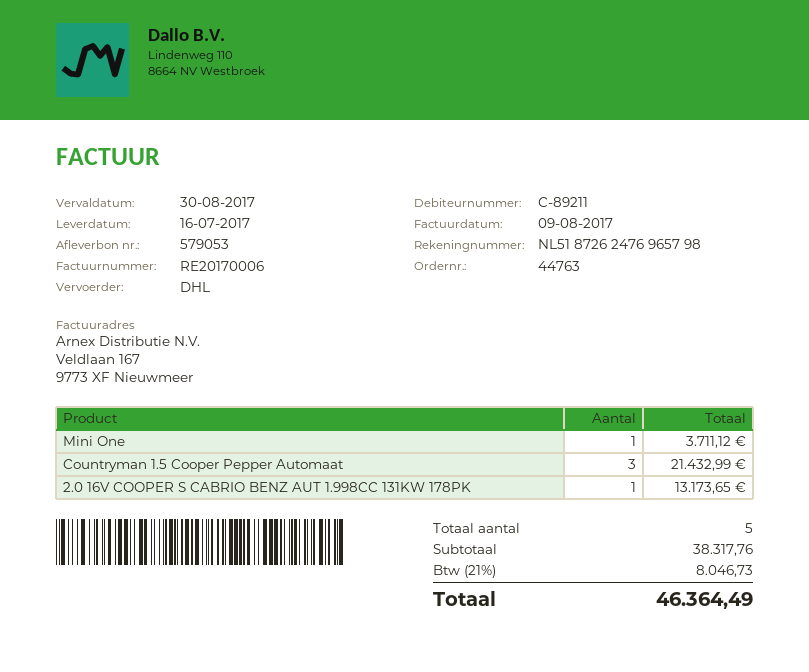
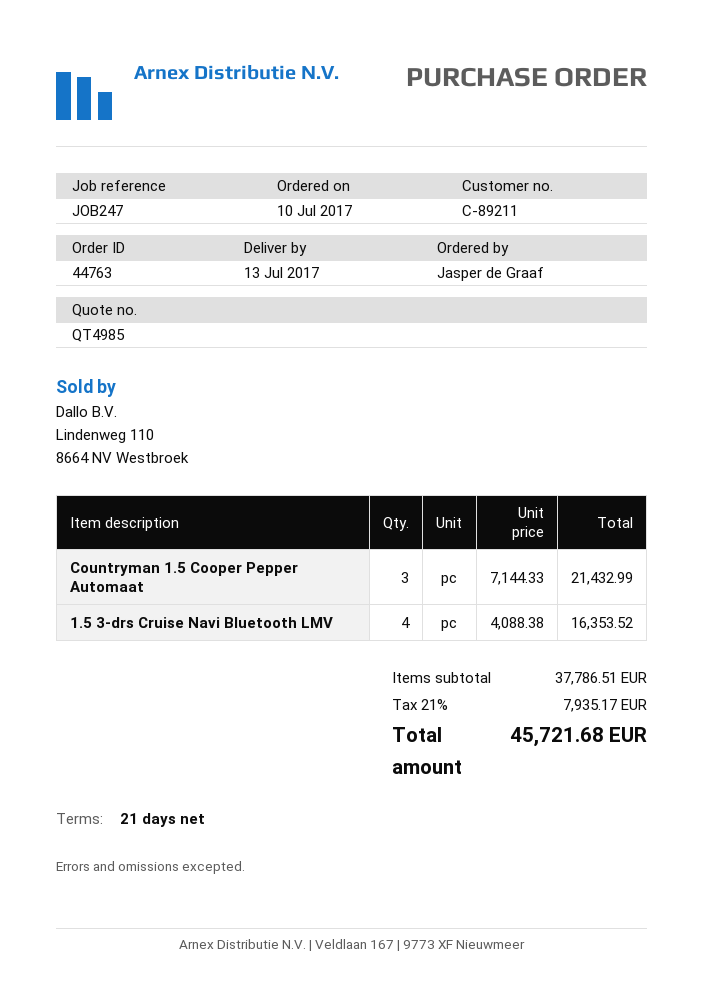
delivery date: 2017-07-16 -> 2017-07-13
Mini One: 1 for 3711.12 -> none
2.0 16V COOPER S CABRIO BENZ AUT 1.998CC 131KW 178PK: 1 for 13173.65 -> none
1.5 3-drs Cruise Navi Bluetooth LMV: none -> 4 for 16353.52
subtotal: 38317.76 -> 37786.51
tax: 21% = 8046.73 -> 21% = 7935.17
total: 46364.49 -> 45721.68

